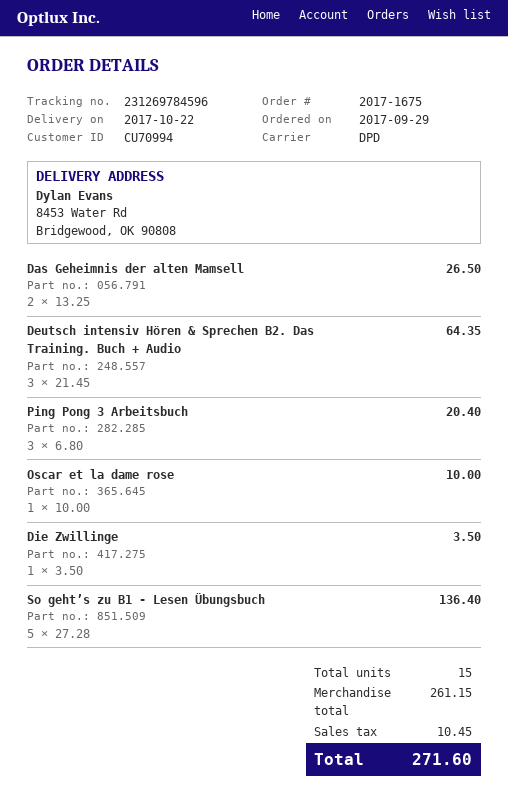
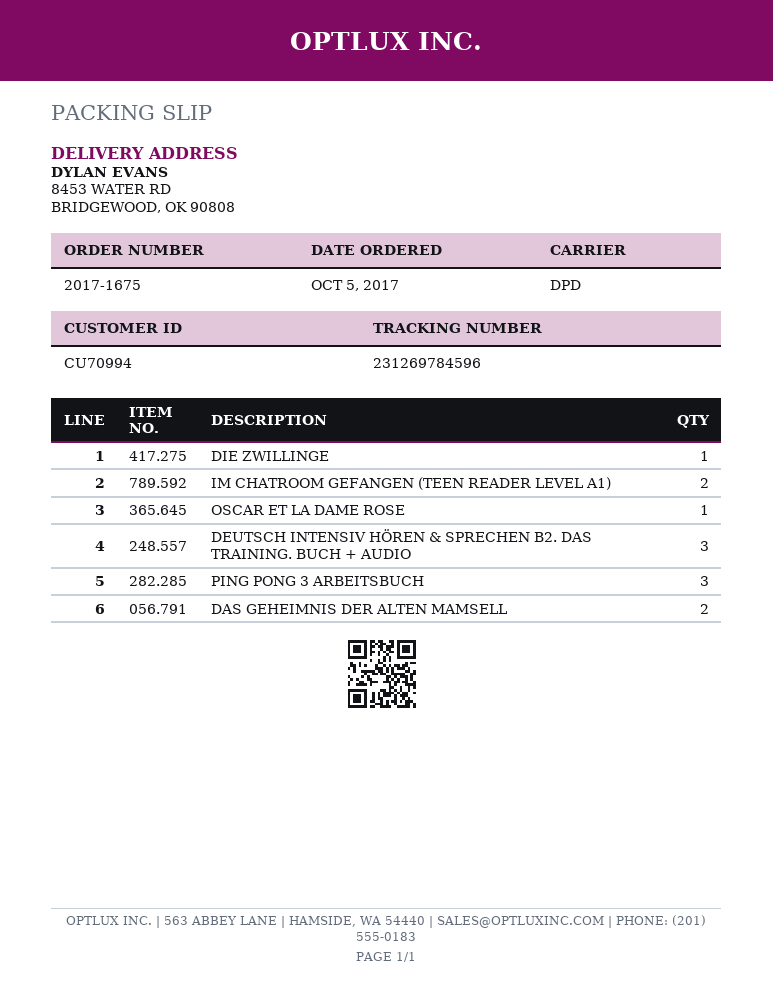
order date: 2017-09-29 -> 2017-10-05
So geht’s zu B1 - Lesen Übungsbuch: 5 -> none
IM CHATROOM GEFANGEN (TEEN READER LEVEL A1): none -> 2

